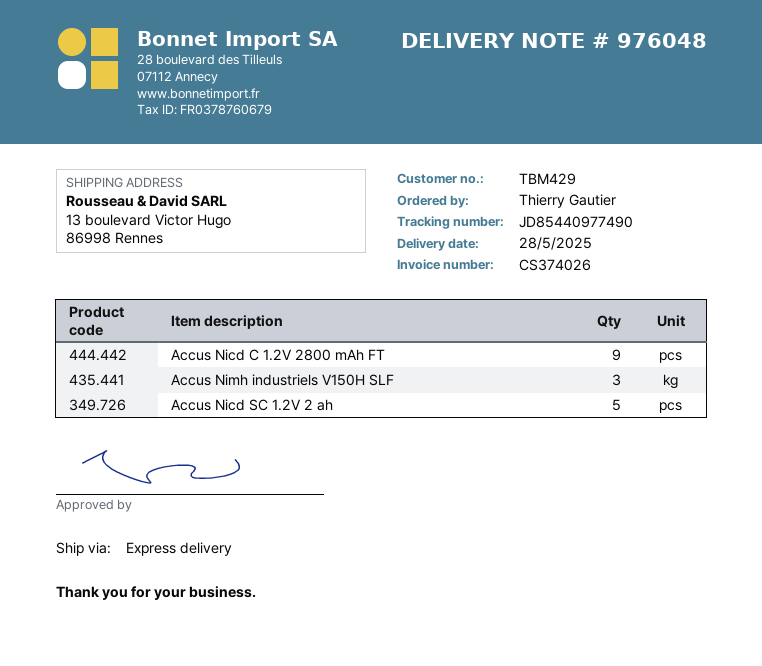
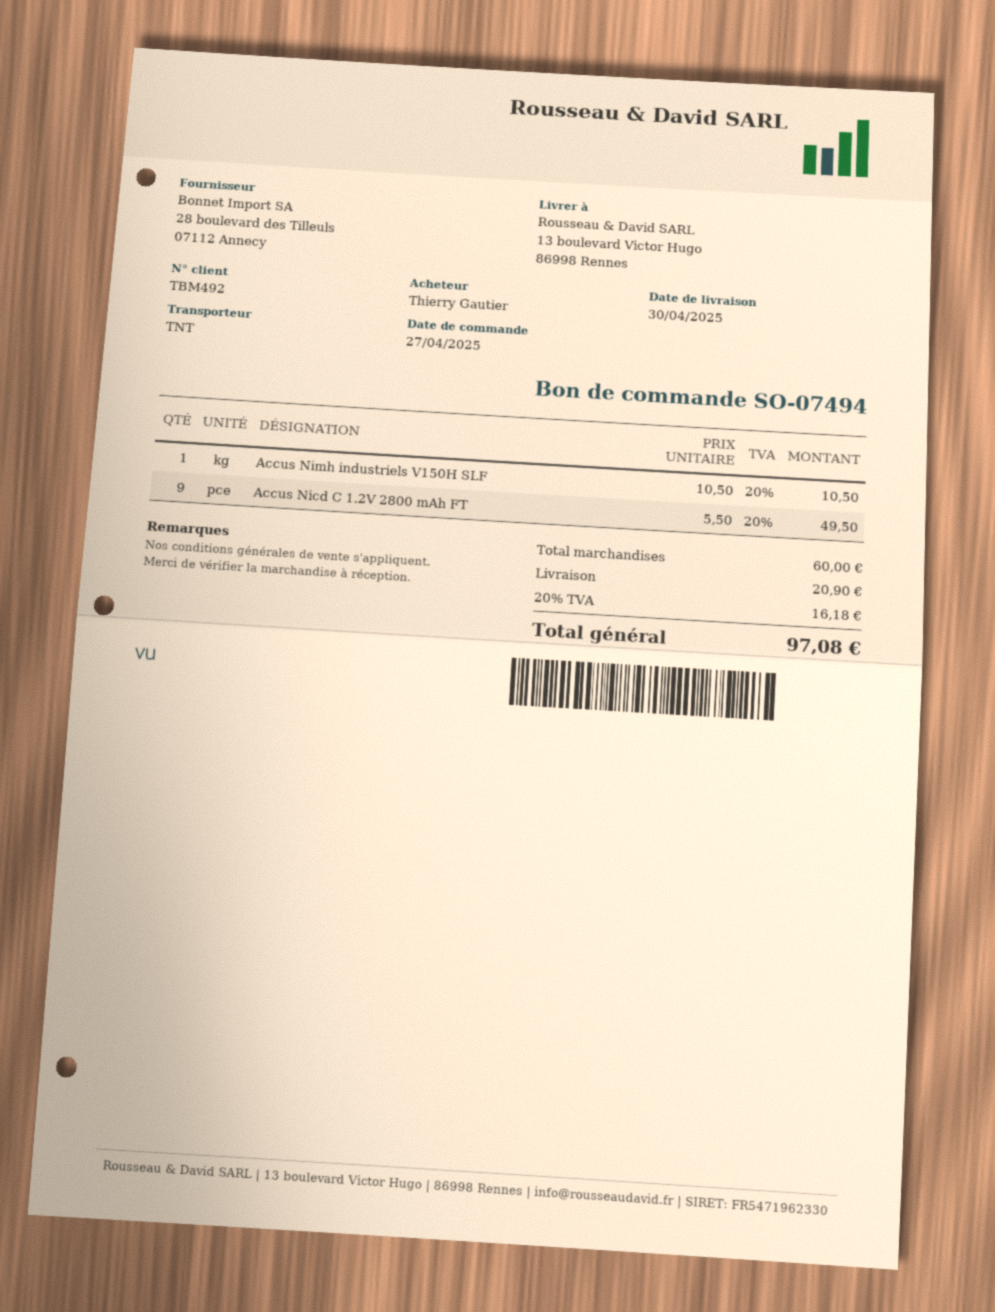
delivery date: 2025-05-28 -> 2025-04-30
customer number: TBM429 -> TBM492
shipping method: express -> TNT
Accus Nimh industriels V150H SLF: 3 -> 1
Accus Nicd SC 1.2V 2 ah: 5 -> none

